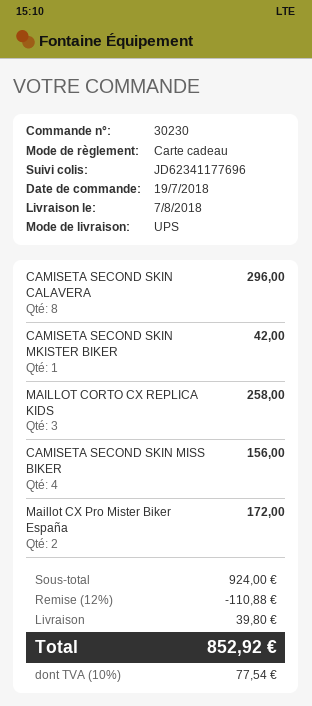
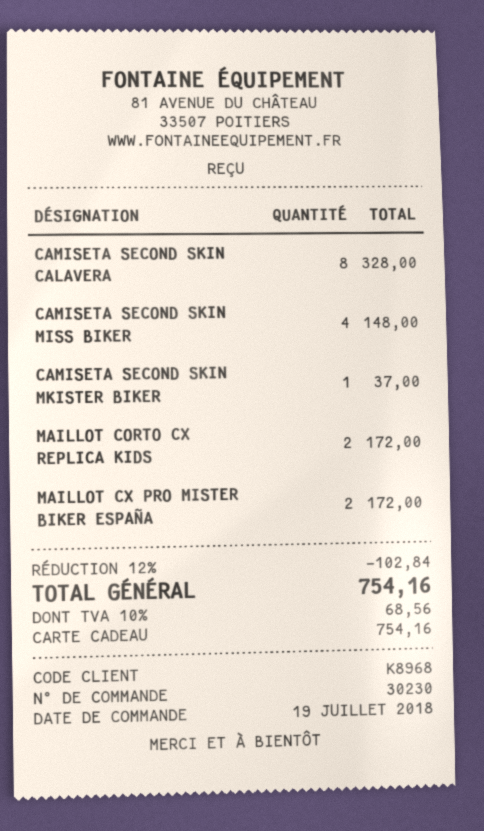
CAMISETA SECOND SKIN CALAVERA: 8 for 296.00 -> 8 for 328.00
CAMISETA SECOND SKIN MKISTER BIKER: 1 for 42.00 -> 1 for 37.00
MAILLOT CORTO CX REPLICA KIDS: 3 for 258.00 -> 2 for 172.00
CAMISETA SECOND SKIN MISS BIKER: 4 for 156.00 -> 4 for 148.00
discount: 12% = 110.88 -> 12% = 102.84
shipping: 39.80 -> none
tax: 10% = 77.54 -> 10% = 68.56
total: 852.92 -> 754.16

